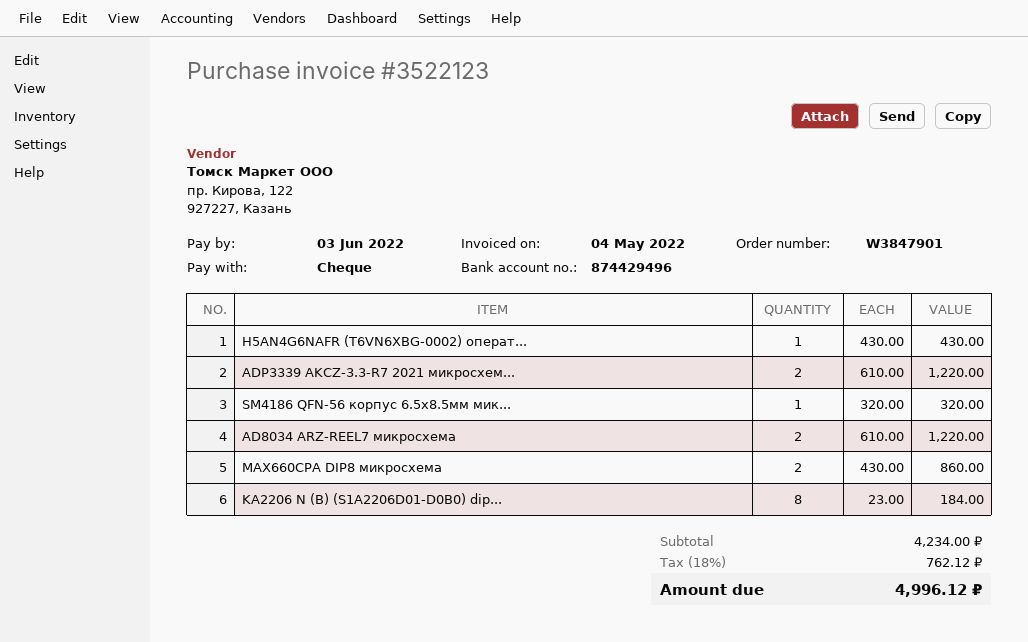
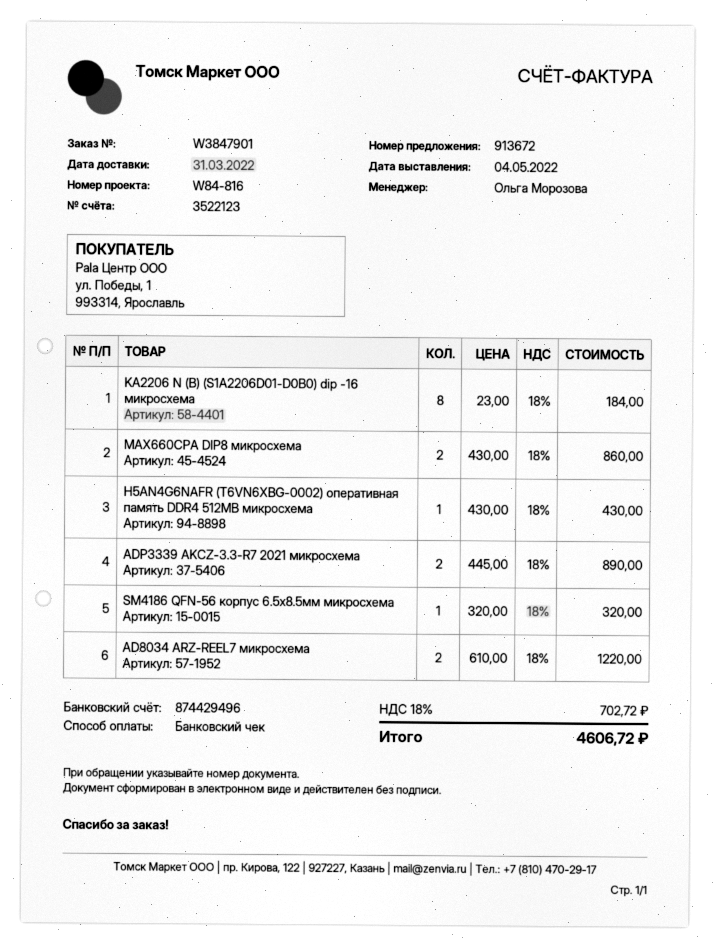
ADP3339 AKCZ-3.3-R7 2021 микросхем...: 2 x 610.00 = 1220.00 -> 2 x 445.00 = 890.00
tax: 18% = 762.12 -> 18% = 702.72
total: 4996.12 -> 4606.72

